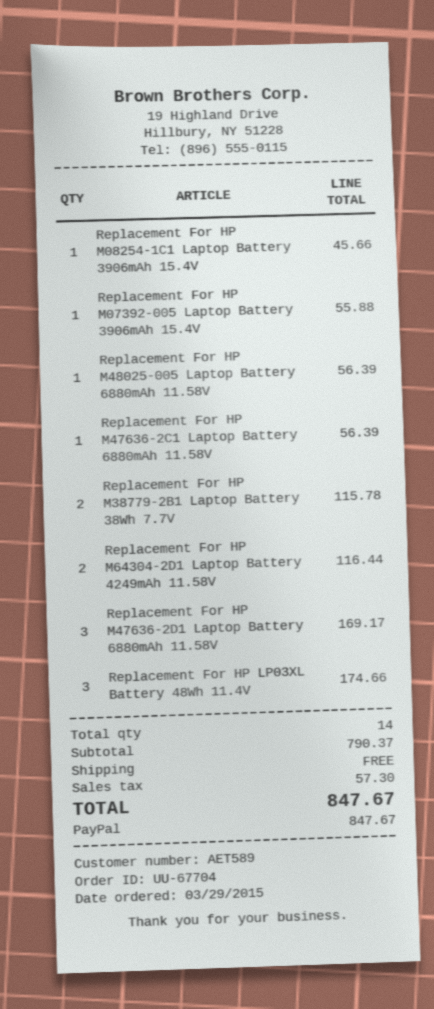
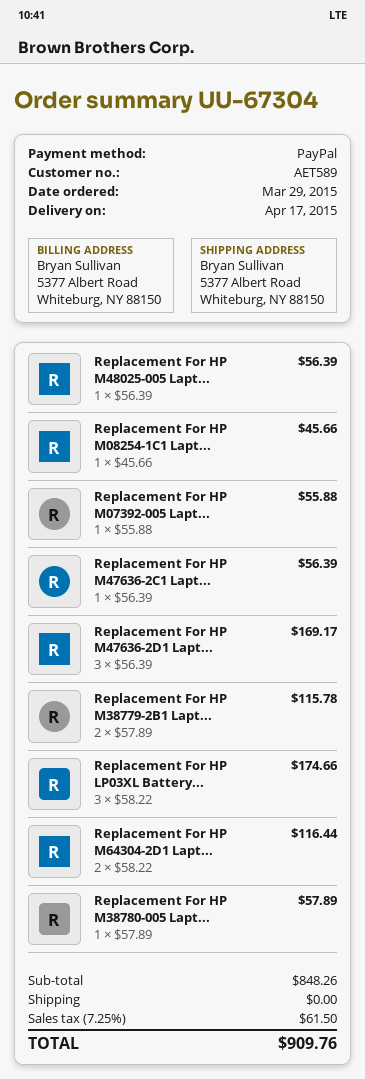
order number: UU-67704 -> UU-67304
Replacement For HP M38780-005 Lapt...: none -> 1 for 57.89
subtotal: 790.37 -> 848.26
tax: 57.30 -> 61.50
total: 847.67 -> 909.76

